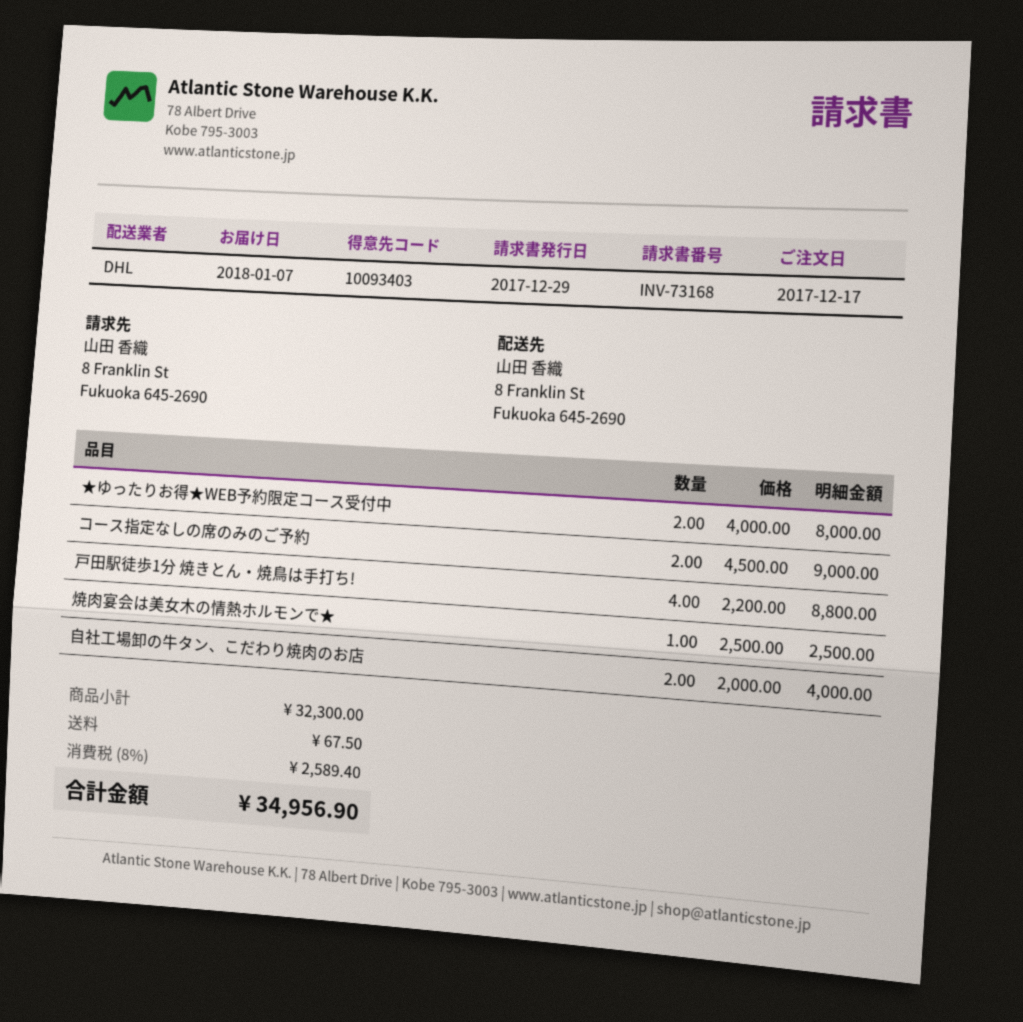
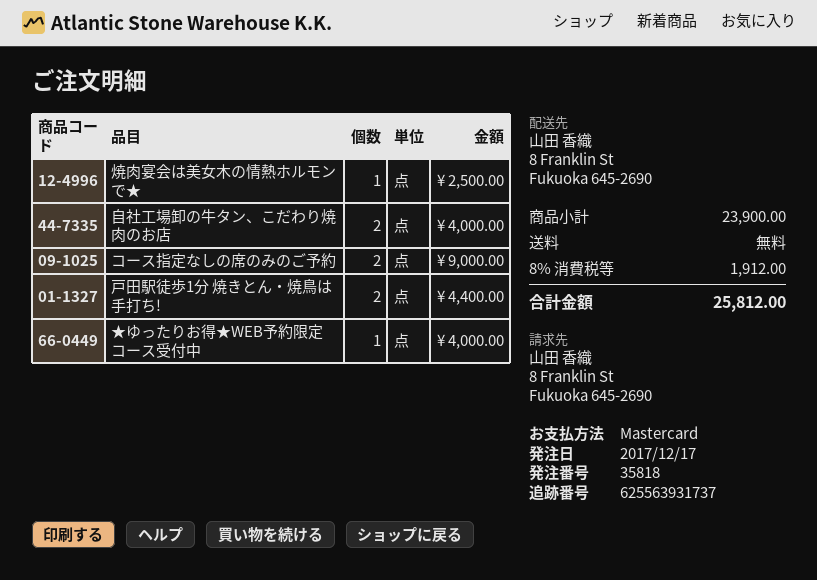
★ゆったりお得★WEB予約限定コース受付中: 2 for 8000.00 -> 1 for 4000.00
戸田駅徒歩1分 焼きとん・焼鳥は手打ち!: 4 for 8800.00 -> 2 for 4400.00
subtotal: 32300.00 -> 23900.00
shipping: 67.50 -> 0.00
tax: 8% = 2589.40 -> 8% = 1912.00
total: 34956.90 -> 25812.00

